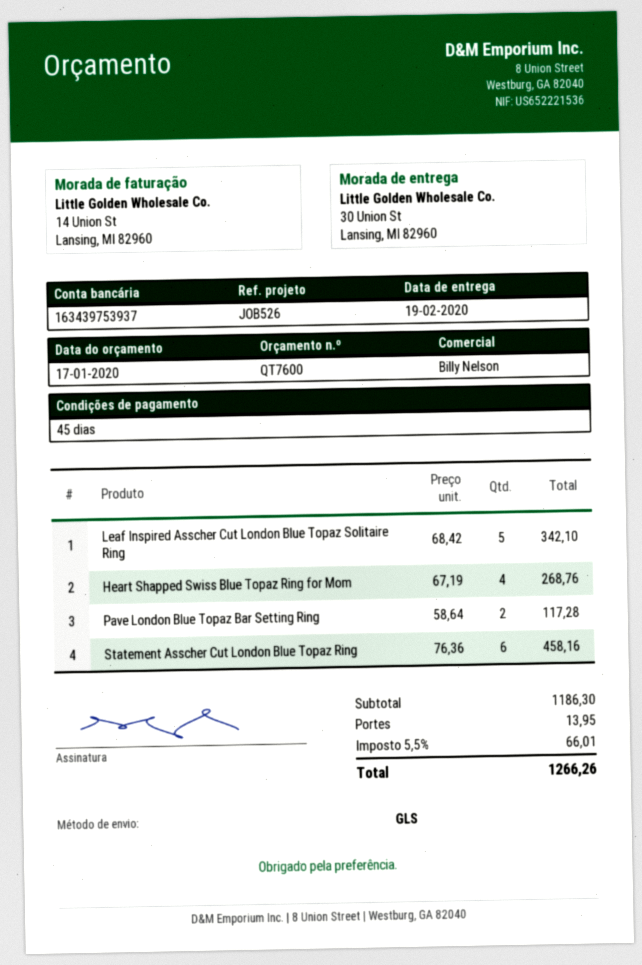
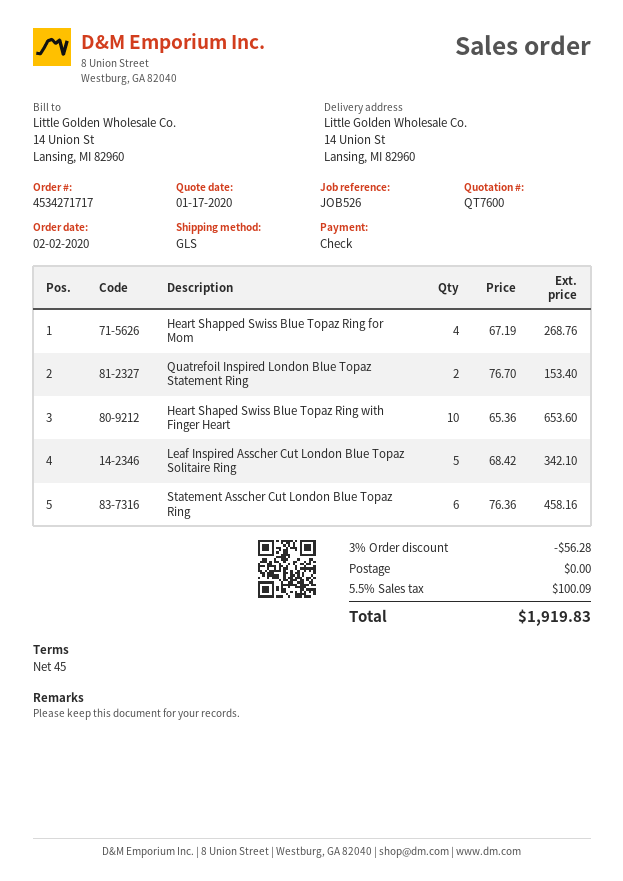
ship to: 30 Union St, Lansing, MI 82960 -> 14 Union St, Lansing, MI 82960
Pave London Blue Topaz Bar Setting Ring: 2 x 58.64 = 117.28 -> none
Quatrefoil Inspired London Blue Topaz Statement Ring: none -> 2 x 76.70 = 153.40
Heart Shaped Swiss Blue Topaz Ring with Finger Heart: none -> 10 x 65.36 = 653.60
discount: none -> 3% = 56.28
shipping: 13.95 -> 0.00
tax: 5.5% = 66.01 -> 5.5% = 100.09
total: 1266.26 -> 1919.83

